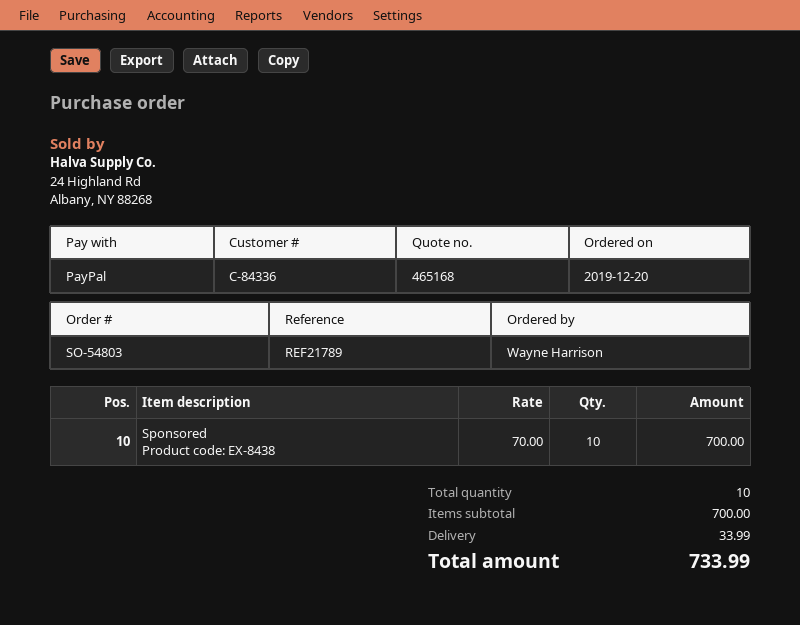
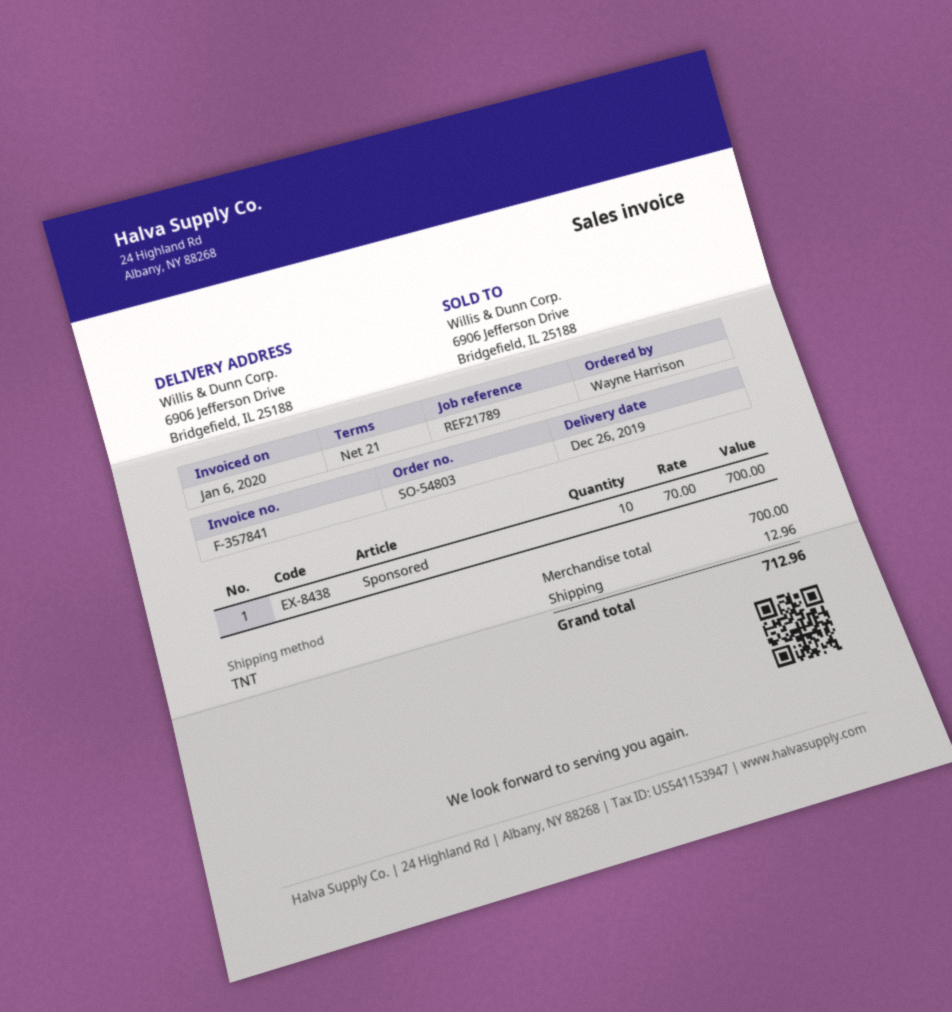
shipping: 33.99 -> 12.96
total: 733.99 -> 712.96

